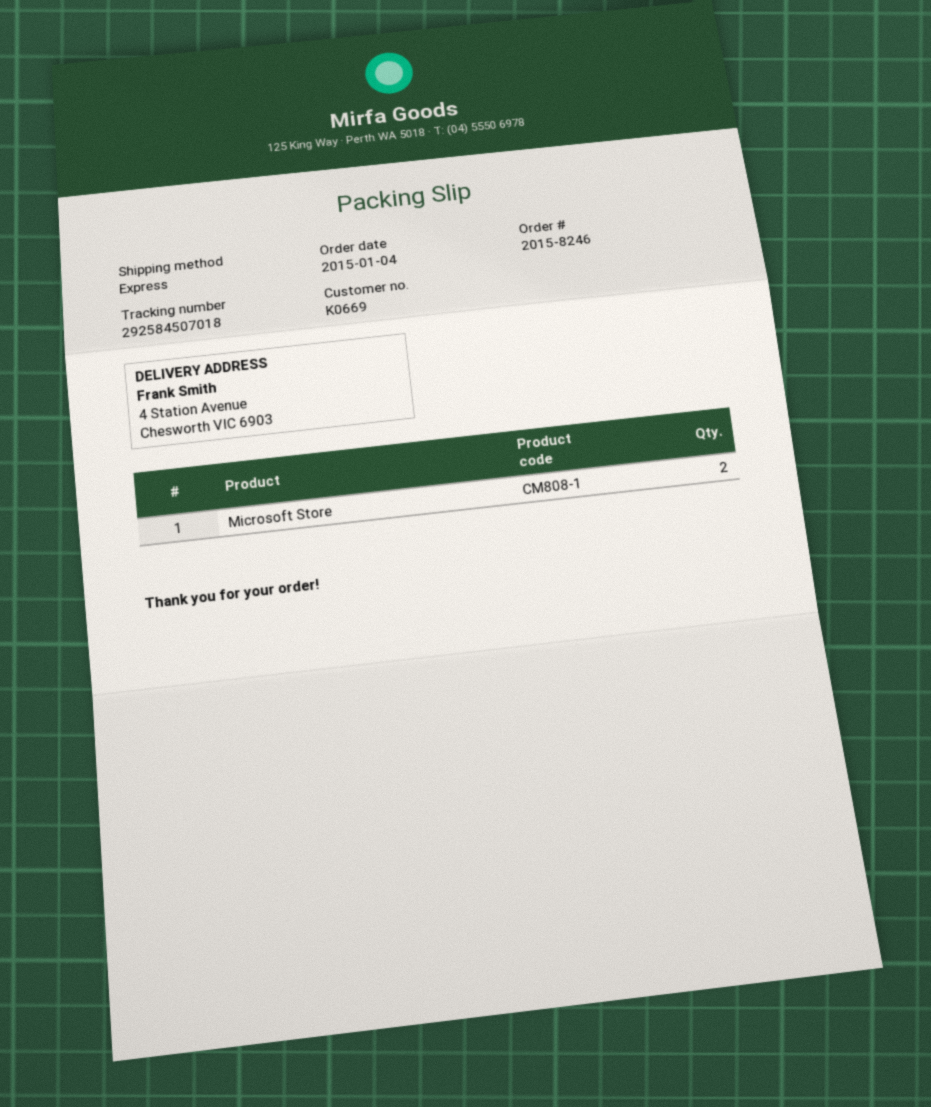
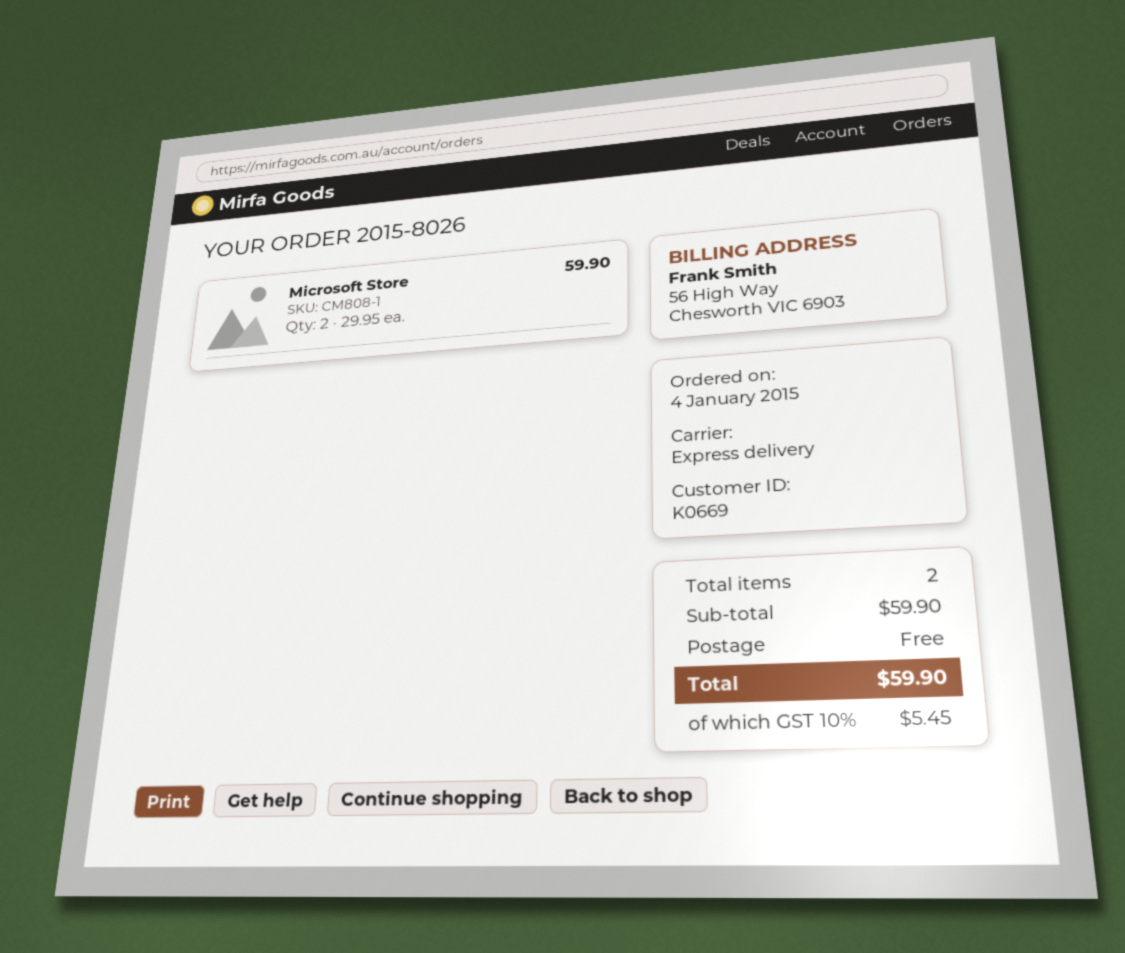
order number: 2015-8246 -> 2015-8026

